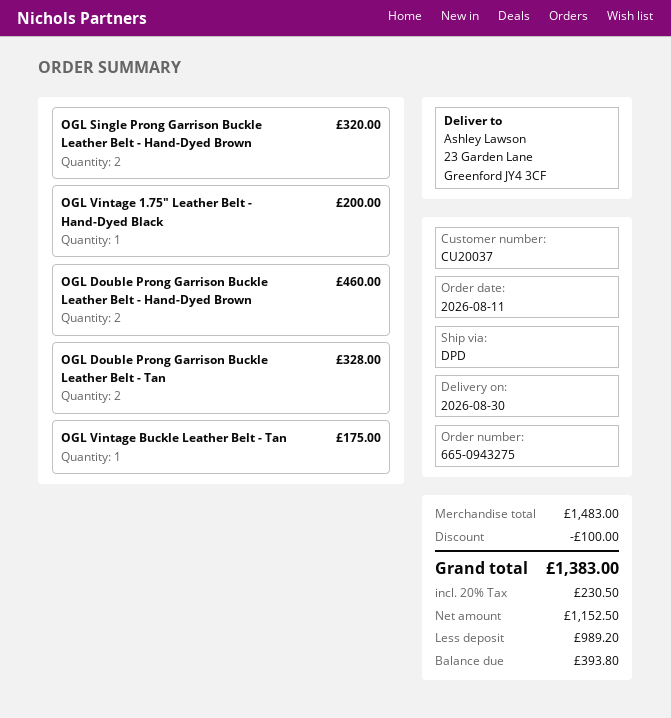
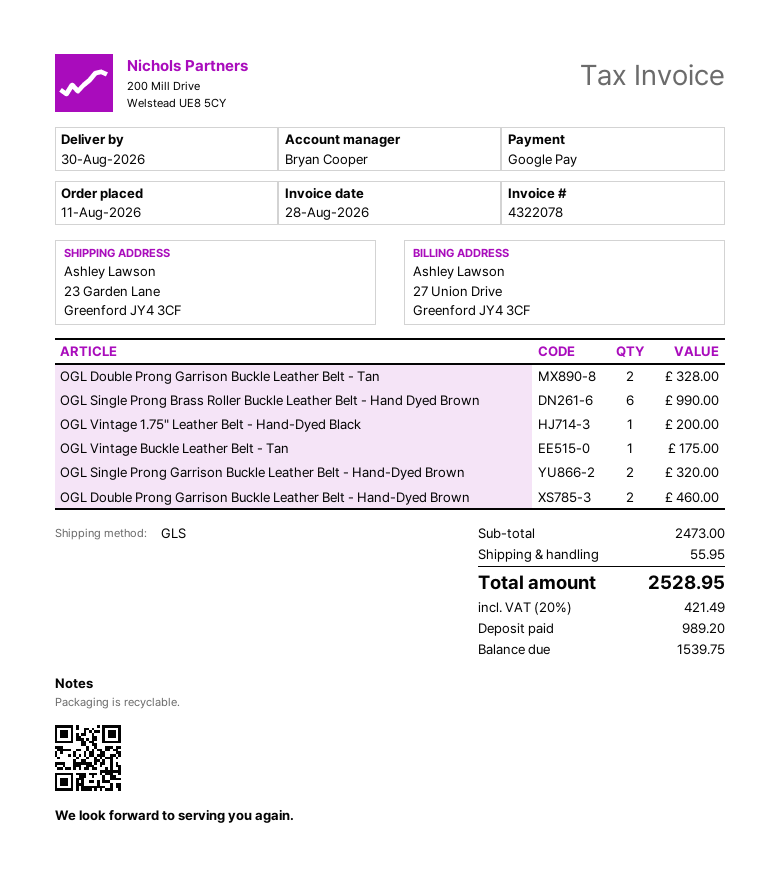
shipping method: DPD -> GLS
OGL Single Prong Brass Roller Buckle Leather Belt - Hand Dyed Brown: none -> 6 for 990.00
subtotal: 1483.00 -> 2473.00
discount: 100.00 -> none
shipping: none -> 55.95
tax: 20% = 230.50 -> 20% = 421.49
total: 1383.00 -> 2528.95
balance: 393.80 -> 1539.75

